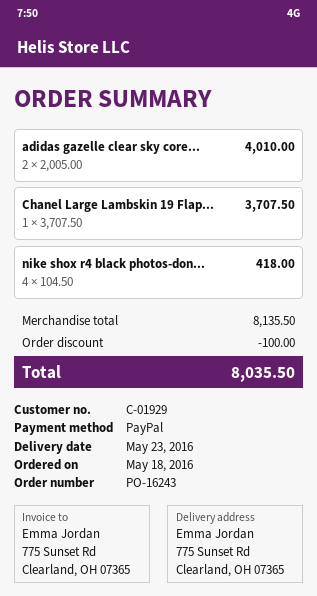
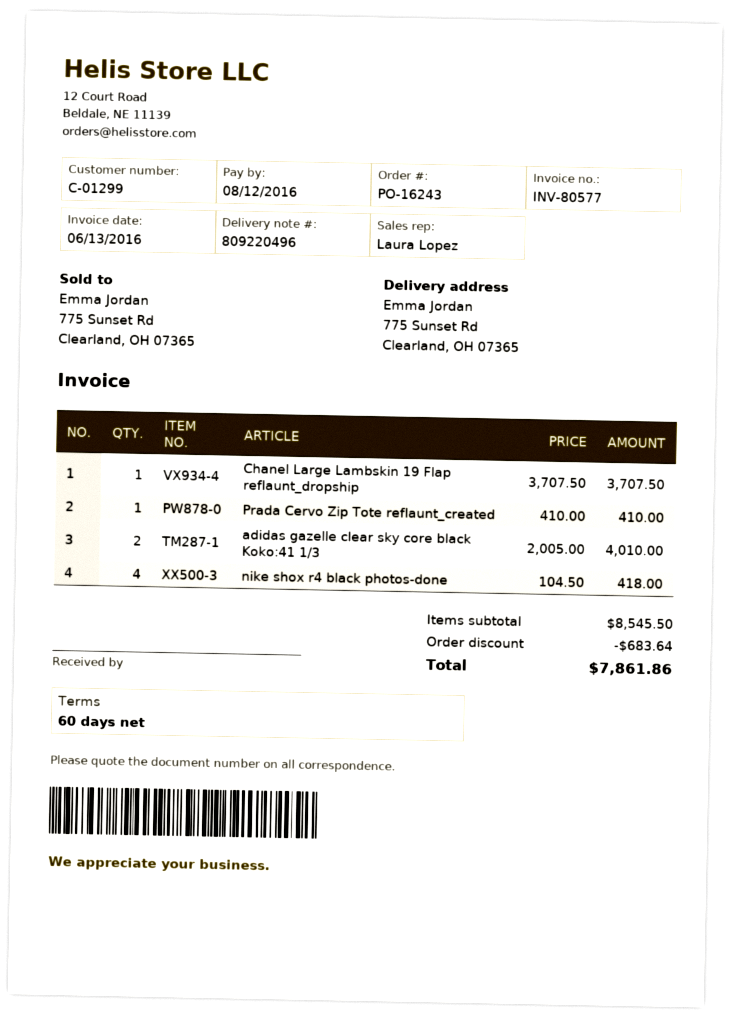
customer number: C-01929 -> C-01299
Prada Cervo Zip Tote reflaunt_created: none -> 1 x 410.00 = 410.00
subtotal: 8135.50 -> 8545.50
discount: 100.00 -> 683.64
total: 8035.50 -> 7861.86

